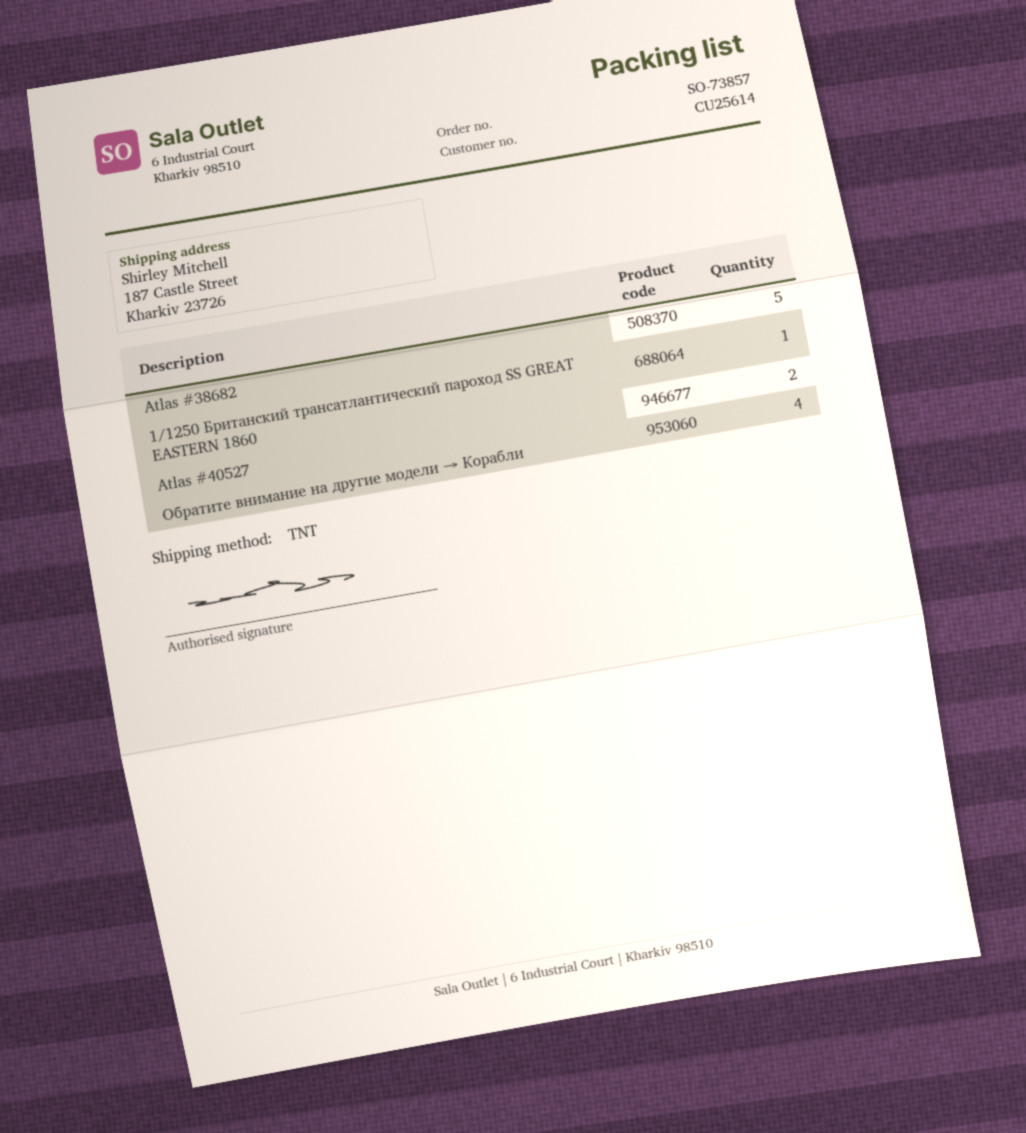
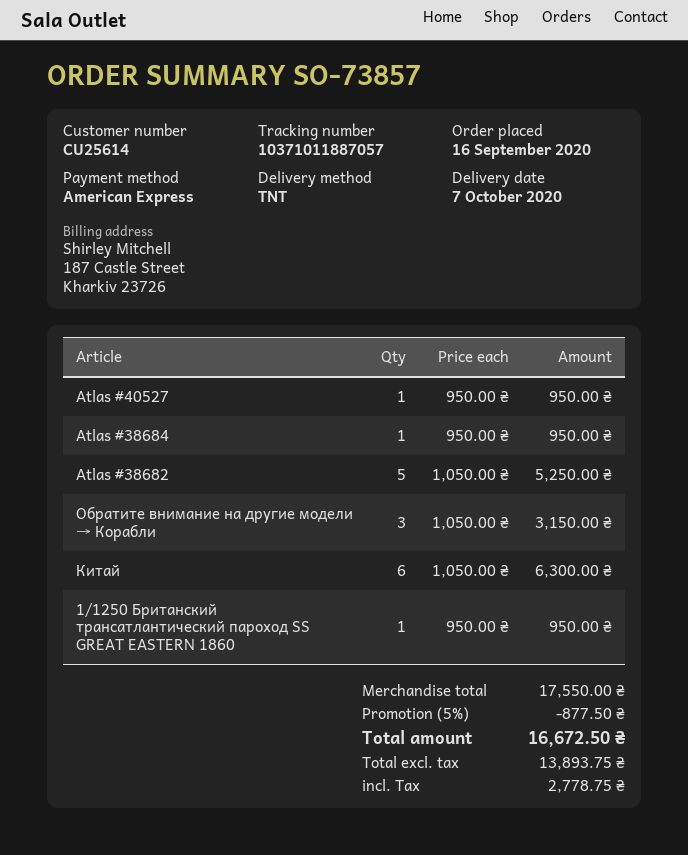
Atlas #40527: 2 -> 1
Обратите внимание на другие модели → Корабли: 4 -> 3
Atlas #38684: none -> 1
Китай: none -> 6

